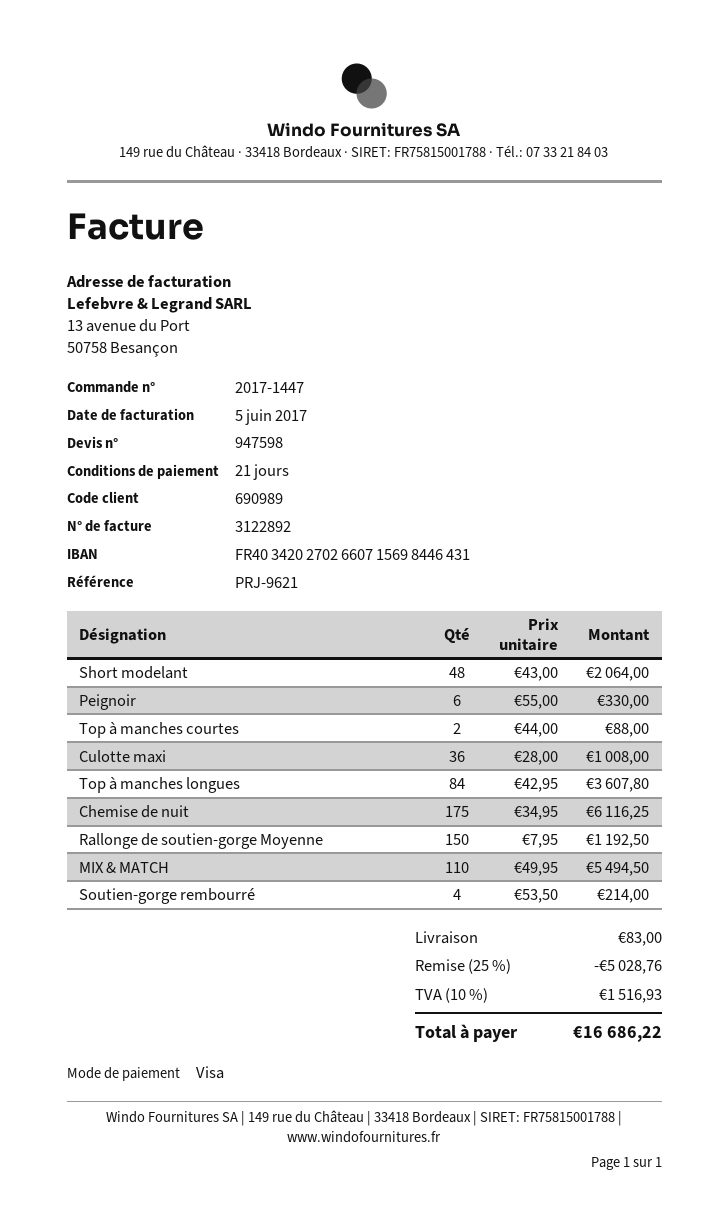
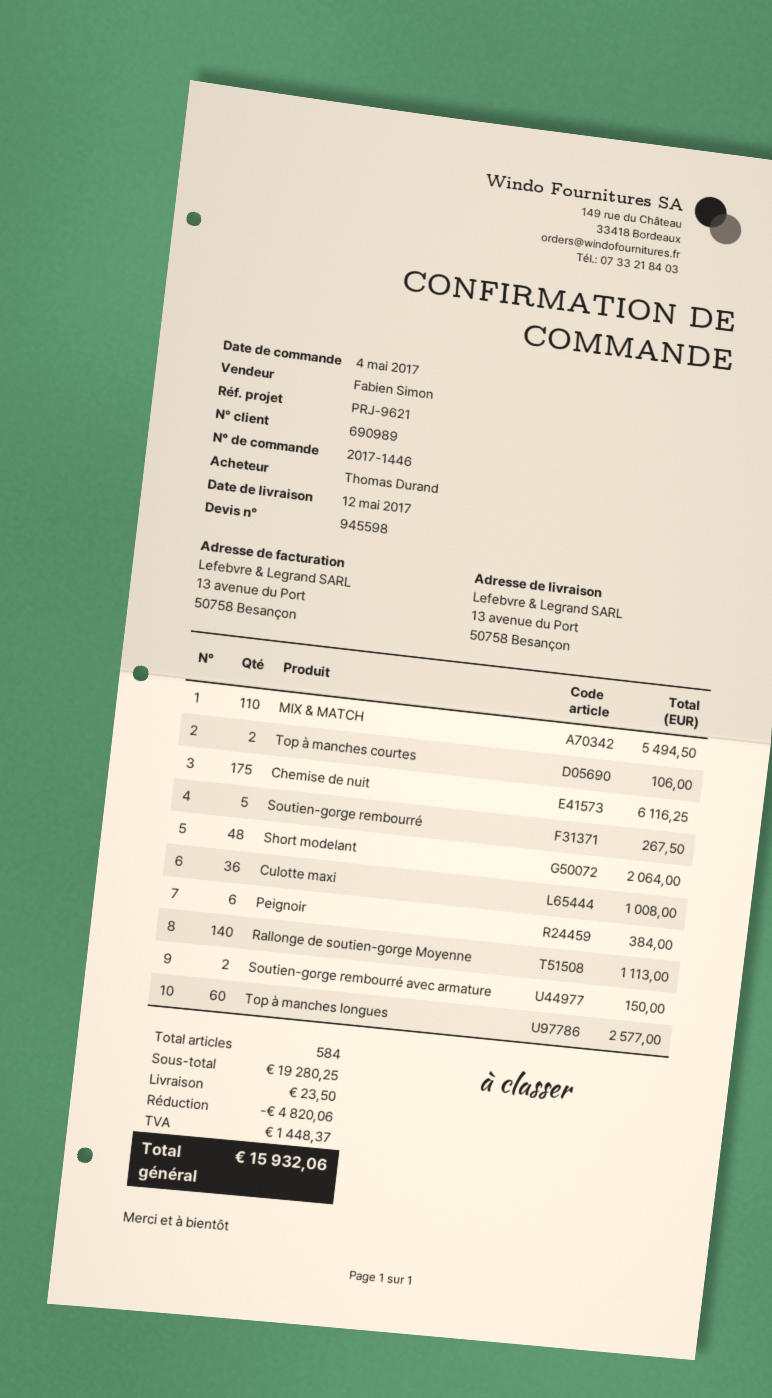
quote number: 947598 -> 945598
order number: 2017-1447 -> 2017-1446
Peignoir: 6 for 330.00 -> 6 for 384.00
Top à manches courtes: 2 for 88.00 -> 2 for 106.00
Top à manches longues: 84 for 3607.80 -> 60 for 2577.00
Rallonge de soutien-gorge Moyenne: 150 for 1192.50 -> 140 for 1113.00
Soutien-gorge rembourré: 4 for 214.00 -> 5 for 267.50
Soutien-gorge rembourré avec armature: none -> 2 for 150.00
discount: 5028.76 -> 4820.06
shipping: 83.00 -> 23.50
tax: 1516.93 -> 1448.37
total: 16686.22 -> 15932.06

